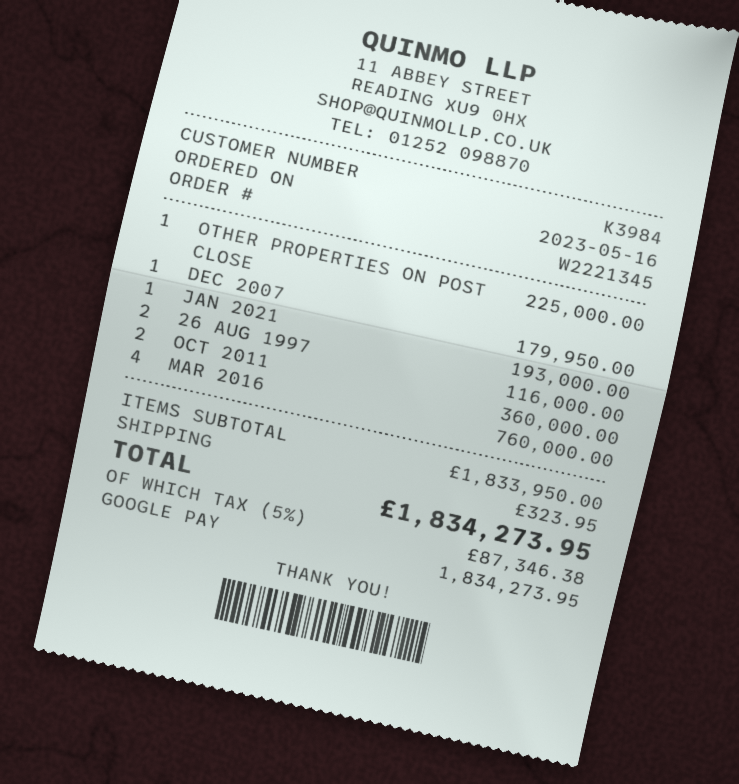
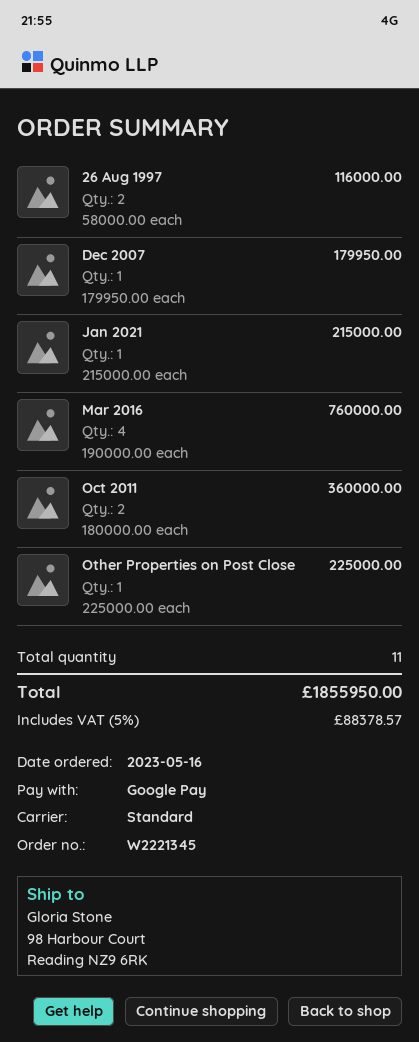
JAN 2021: 1 for 193000.00 -> 1 for 215000.00
shipping: 323.95 -> none
tax: 5% = 87346.38 -> 5% = 88378.57
total: 1834273.95 -> 1855950.00

